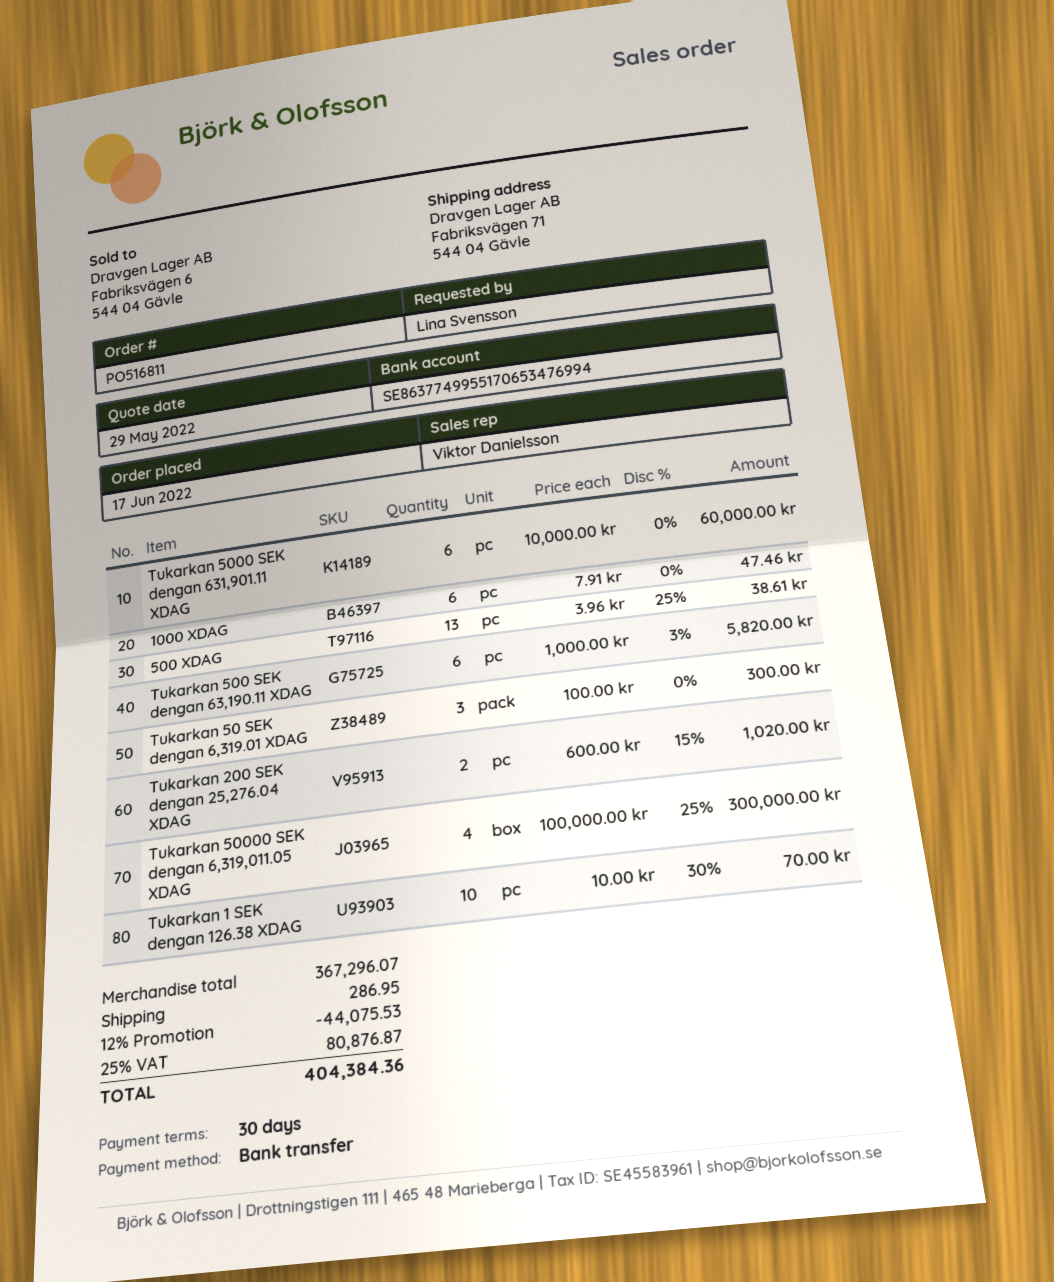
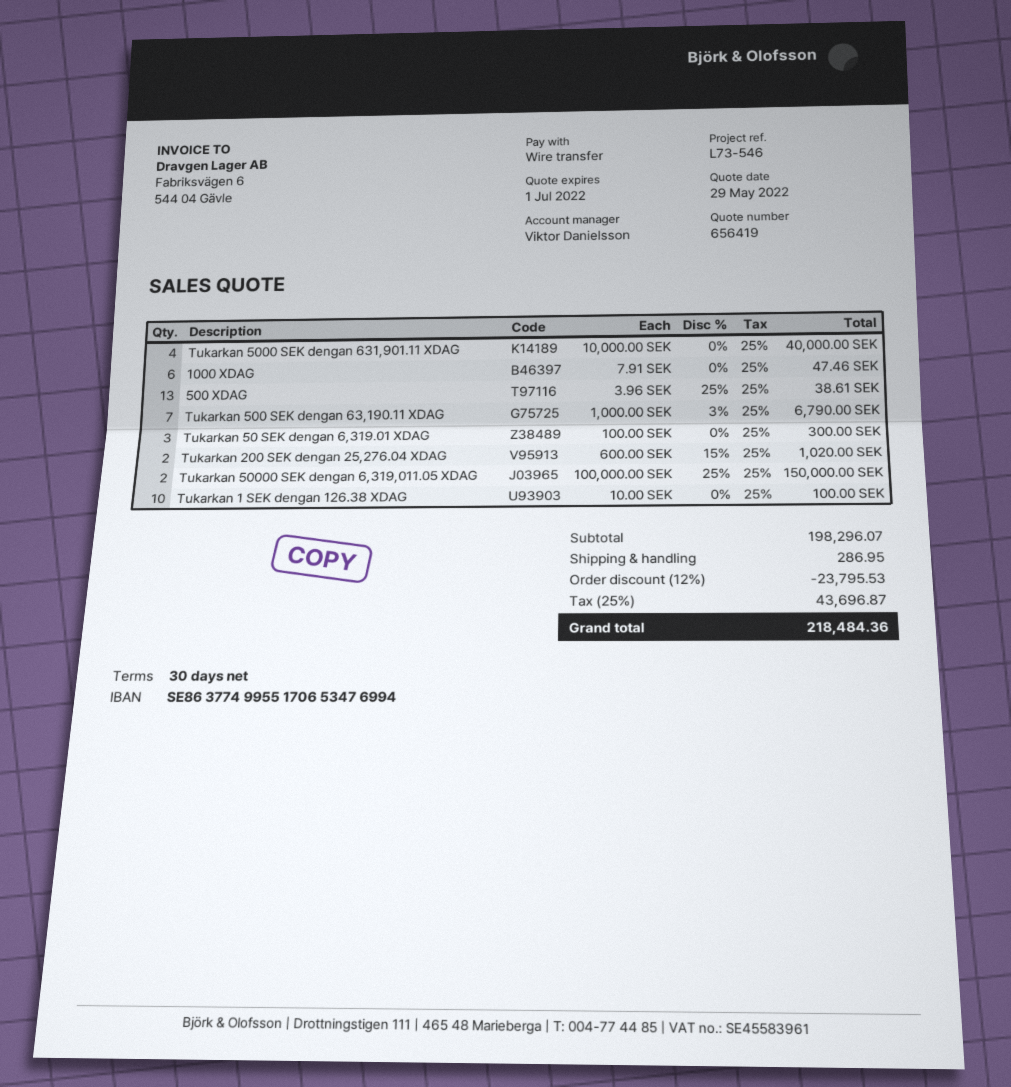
Tukarkan 5000 SEK dengan 631,901.11 XDAG: 6 x 10000.00 = 60000.00 -> 4 x 10000.00 = 40000.00
Tukarkan 500 SEK dengan 63,190.11 XDAG: 6 x 1000.00 - 3% = 5820.00 -> 7 x 1000.00 - 3% = 6790.00
Tukarkan 50000 SEK dengan 6,319,011.05 XDAG: 4 x 100000.00 - 25% = 300000.00 -> 2 x 100000.00 - 25% = 150000.00
Tukarkan 1 SEK dengan 126.38 XDAG: 10 x 10.00 - 30% = 70.00 -> 10 x 10.00 = 100.00
subtotal: 367296.07 -> 198296.07
discount: 12% = 44075.53 -> 12% = 23795.53
tax: 25% = 80876.87 -> 25% = 43696.87
total: 404384.36 -> 218484.36

